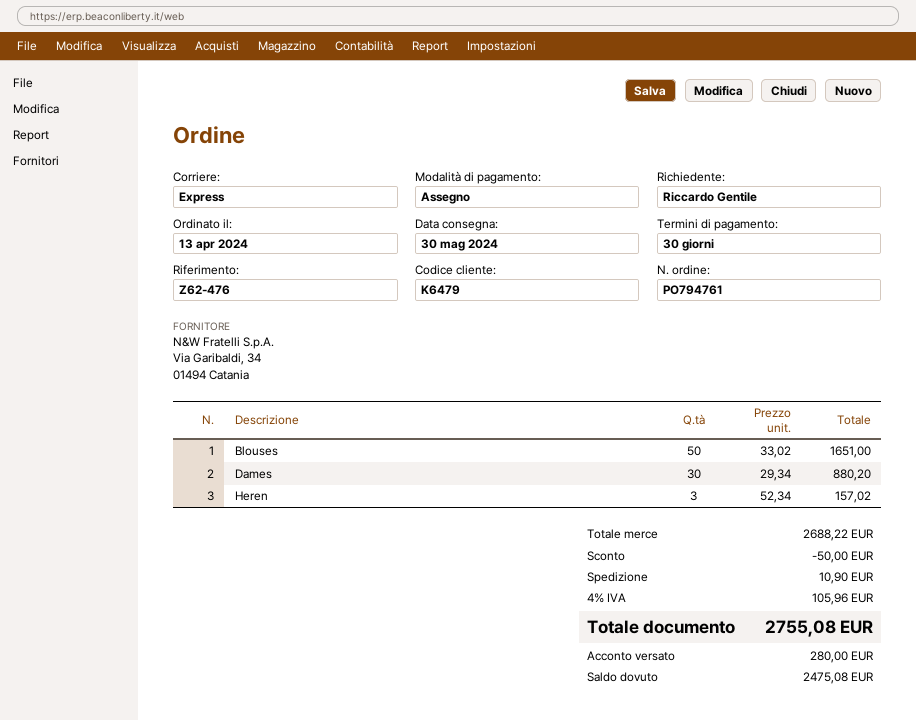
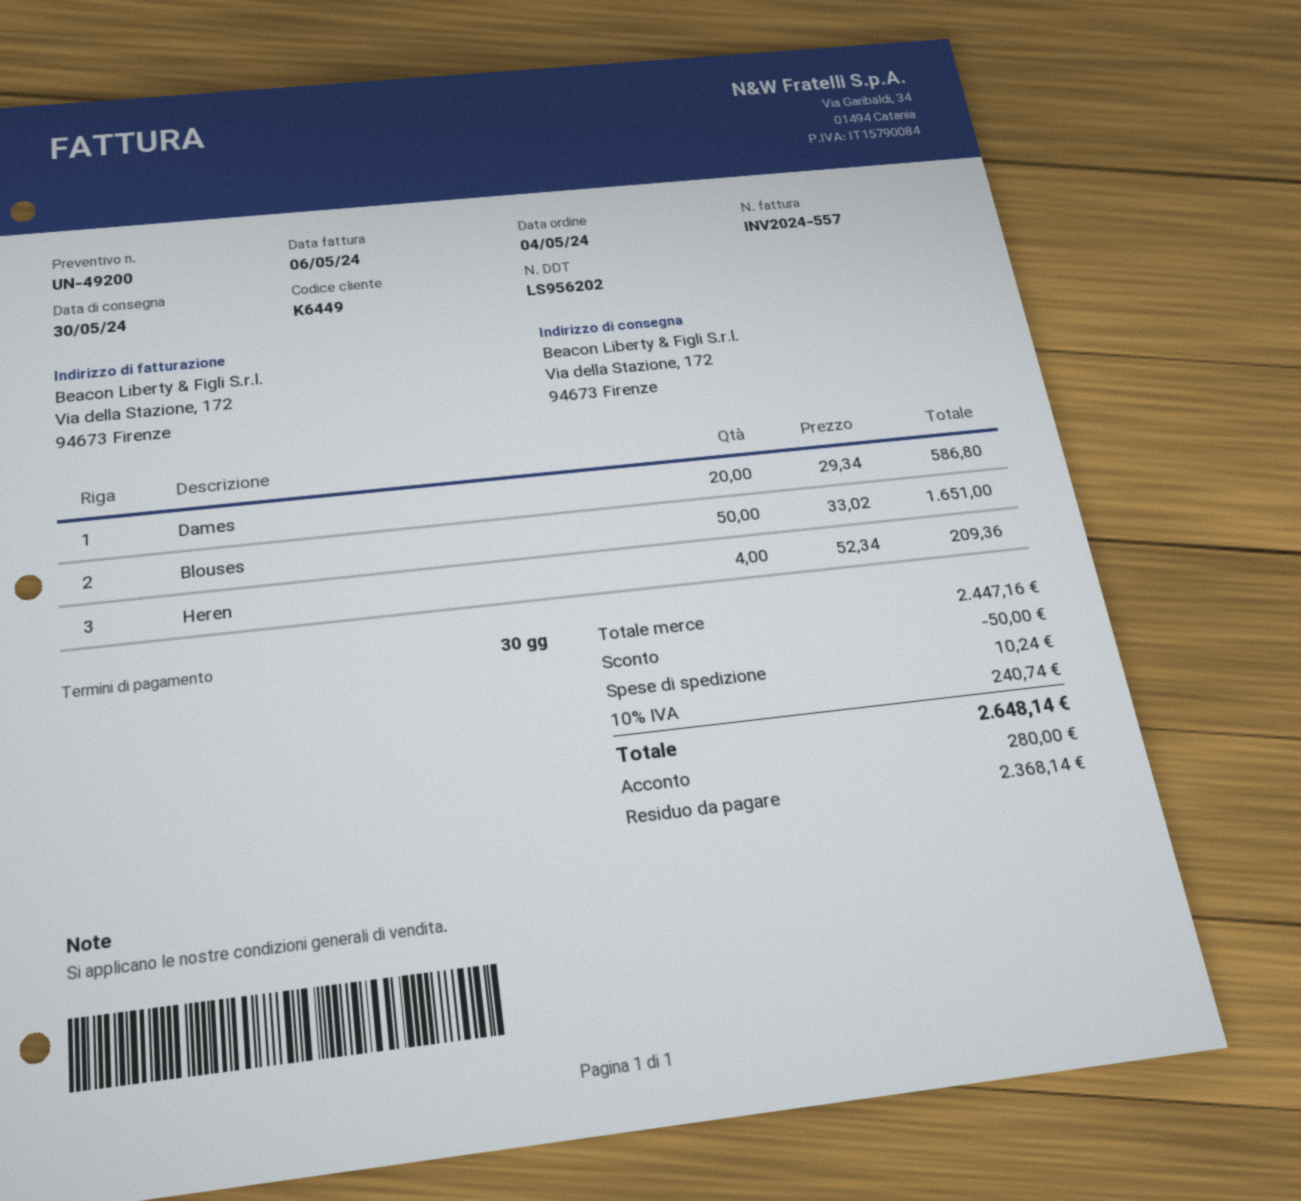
order date: 2024-04-13 -> 2024-05-04
customer number: K6479 -> K6449
Dames: 30 x 29.34 = 880.20 -> 20 x 29.34 = 586.80
Heren: 3 x 52.34 = 157.02 -> 4 x 52.34 = 209.36
subtotal: 2688.22 -> 2447.16
shipping: 10.90 -> 10.24
tax: 4% = 105.96 -> 10% = 240.74
total: 2755.08 -> 2648.14
balance: 2475.08 -> 2368.14

